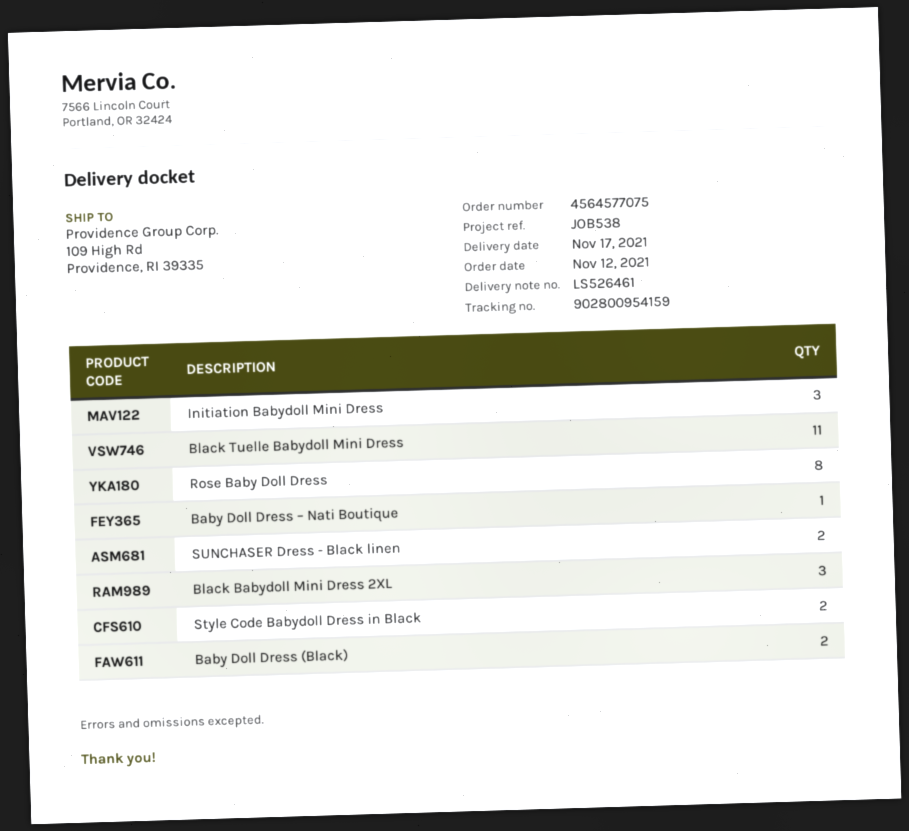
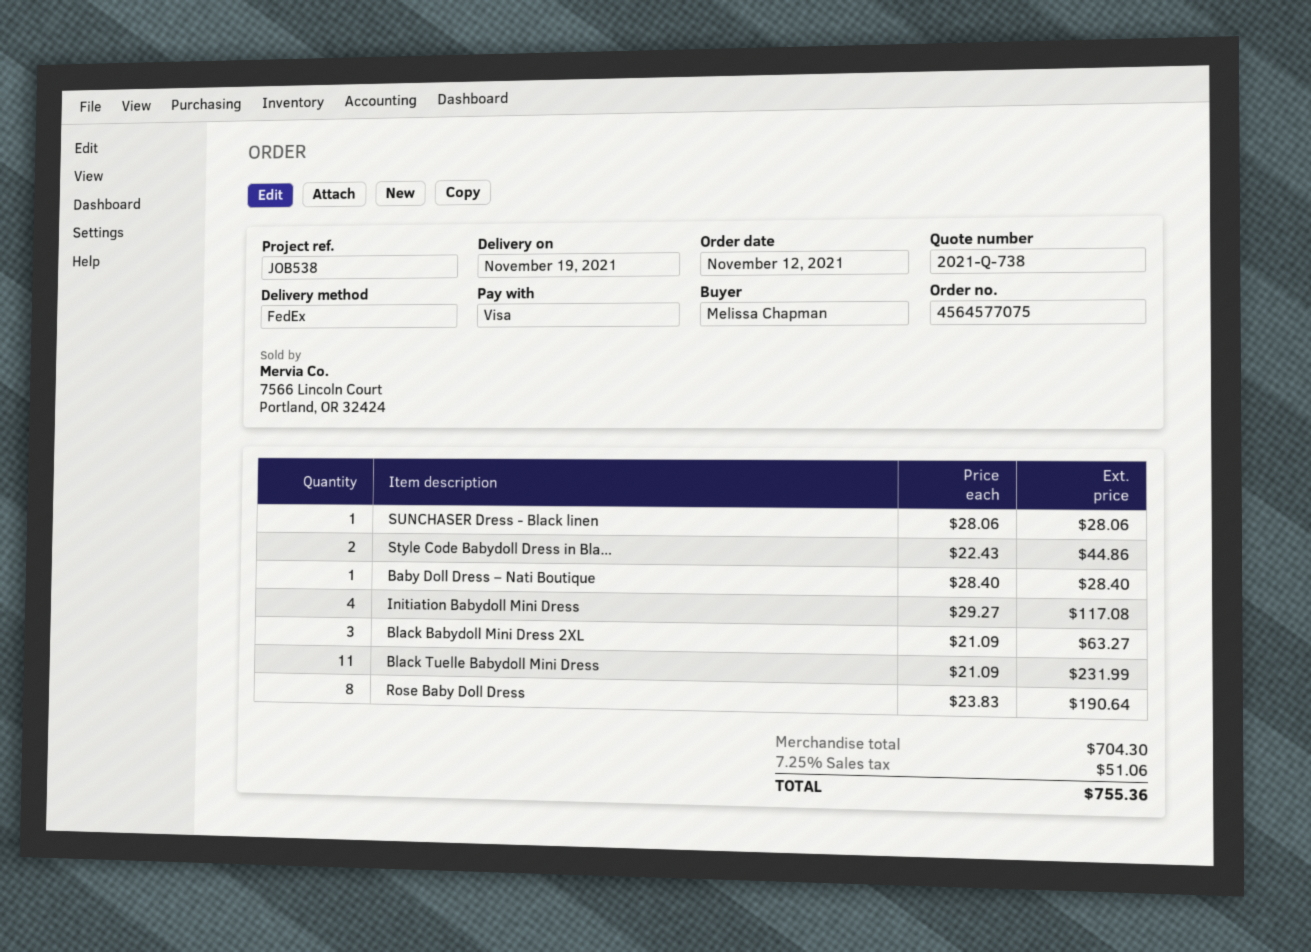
delivery date: 2021-11-17 -> 2021-11-19
Initiation Babydoll Mini Dress: 3 -> 4
SUNCHASER Dress - Black linen: 2 -> 1
Baby Doll Dress (Black): 2 -> none

